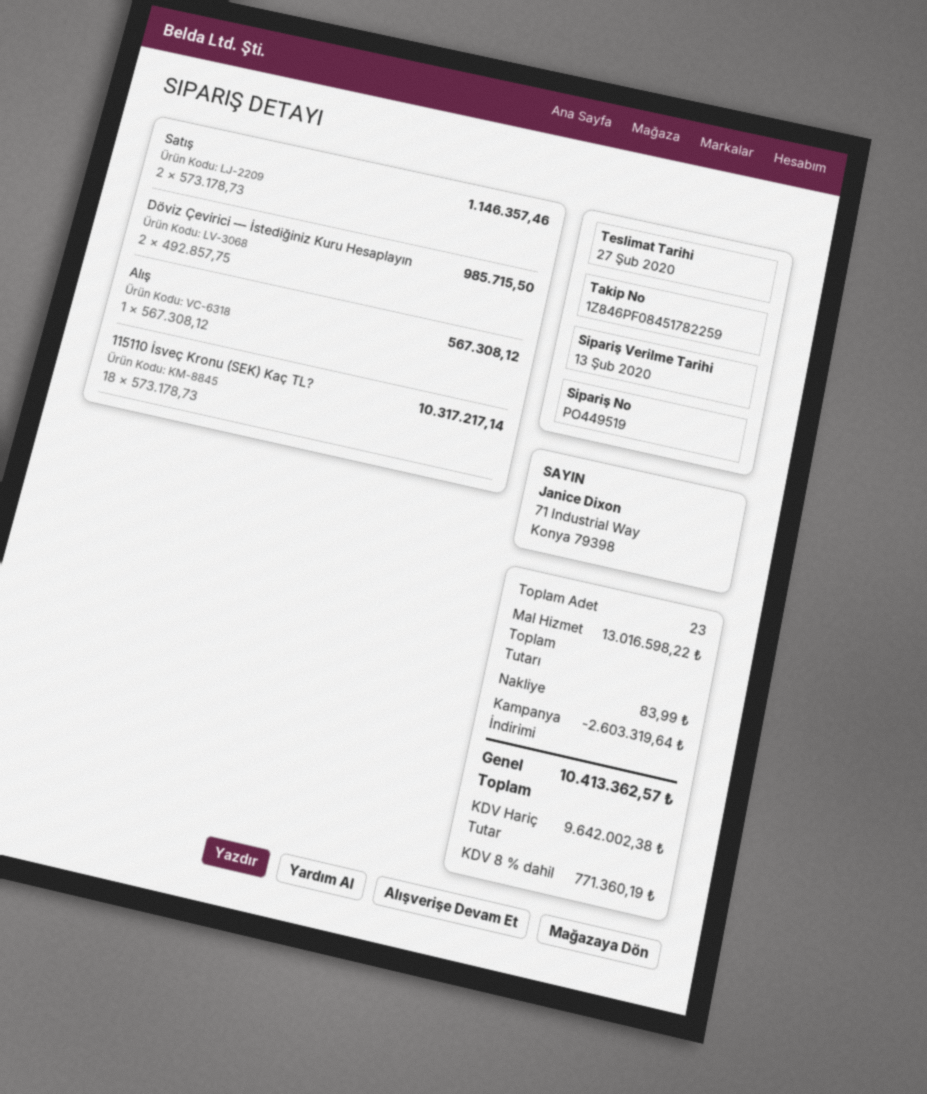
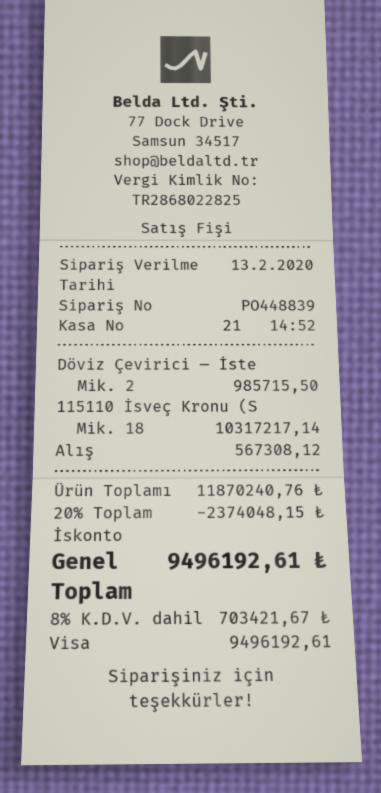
order number: PO449519 -> PO448839
Satış: 2 for 1146357.46 -> none
subtotal: 13016598.22 -> 11870240.76
discount: 2603319.64 -> 2374048.15
shipping: 83.99 -> none
tax: 8% = 771360.19 -> 8% = 703421.67
total: 10413362.57 -> 9496192.61

